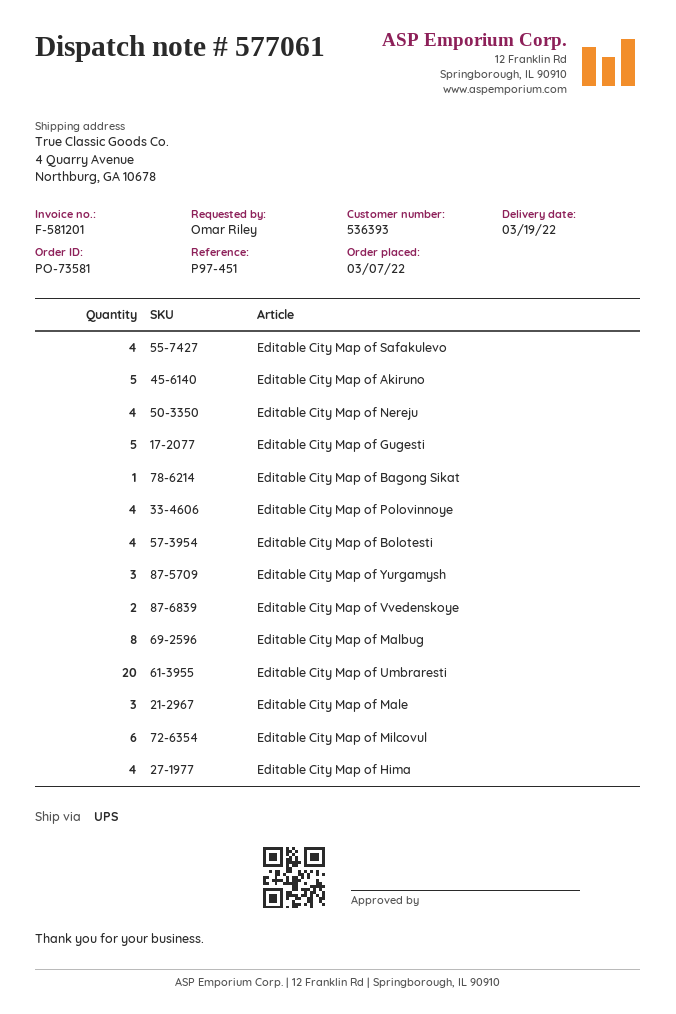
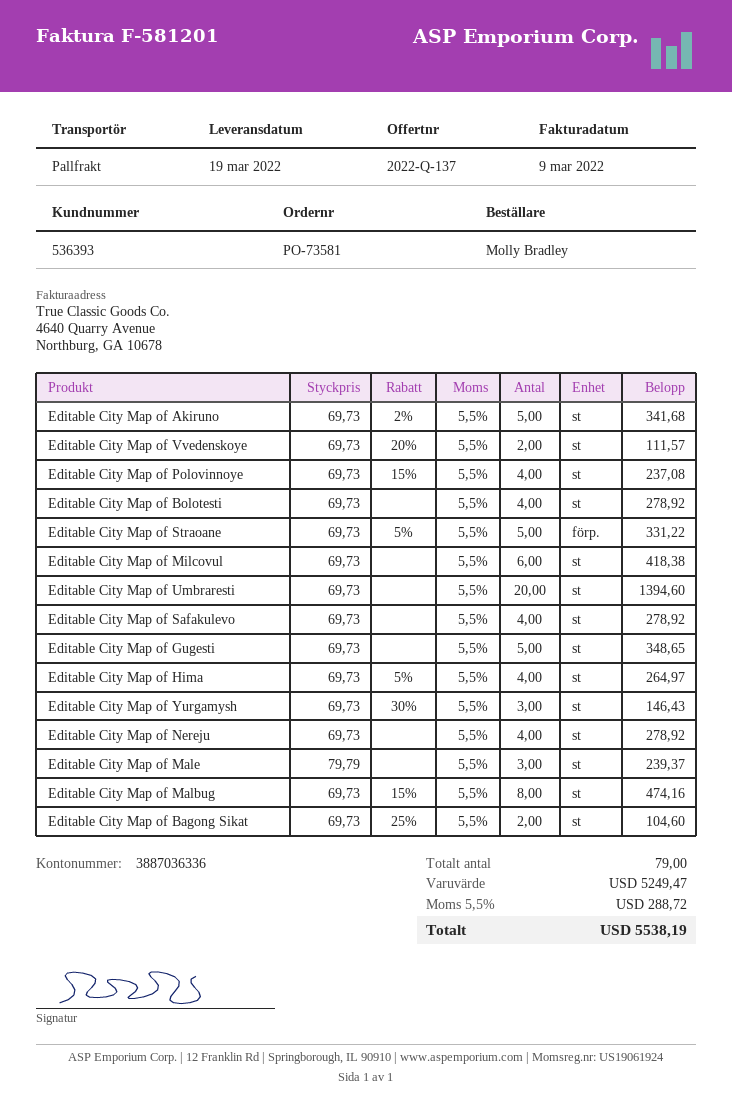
ordered by: Omar Riley -> Molly Bradley
shipping method: UPS -> pallet freight
Editable City Map of Bagong Sikat: 1 -> 2
Editable City Map of Straoane: none -> 5

